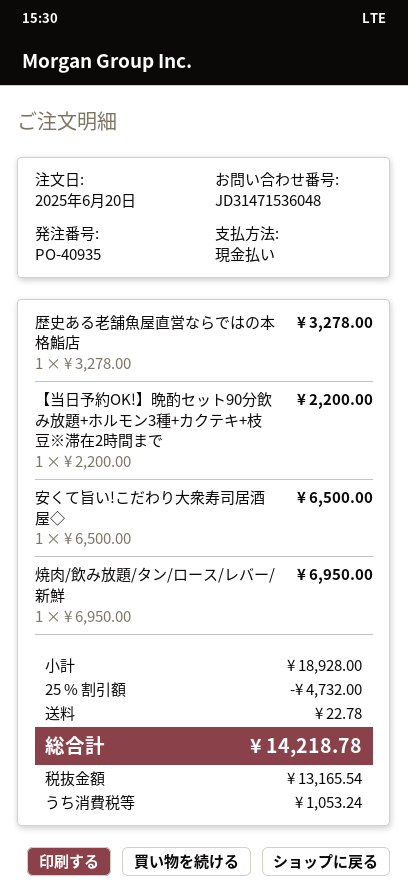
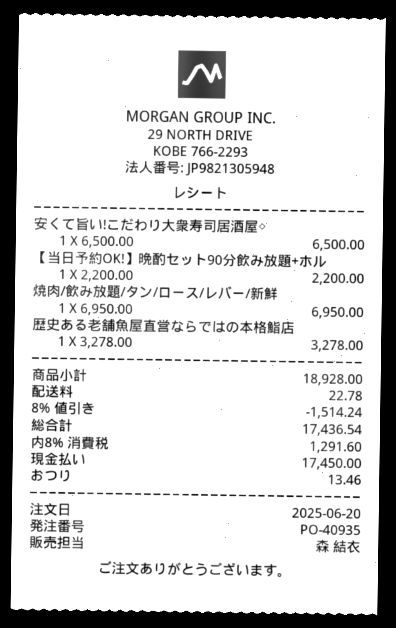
discount: 25% = 4732.00 -> 8% = 1514.24
tax: 1053.24 -> 1291.60
total: 14218.78 -> 17436.54

